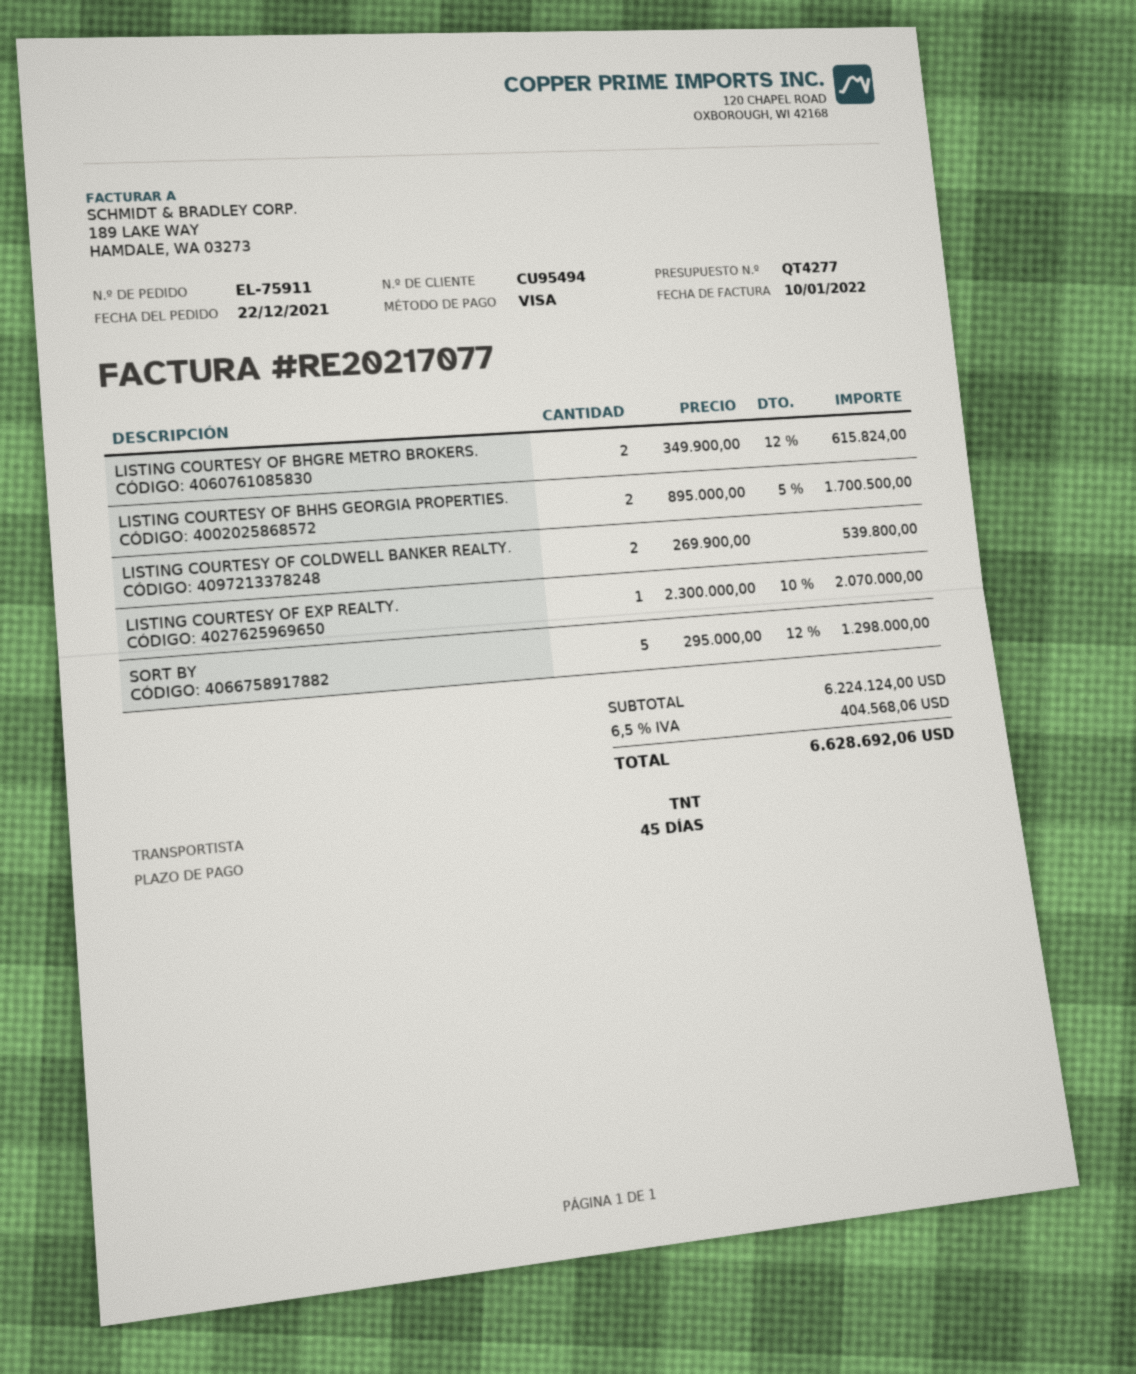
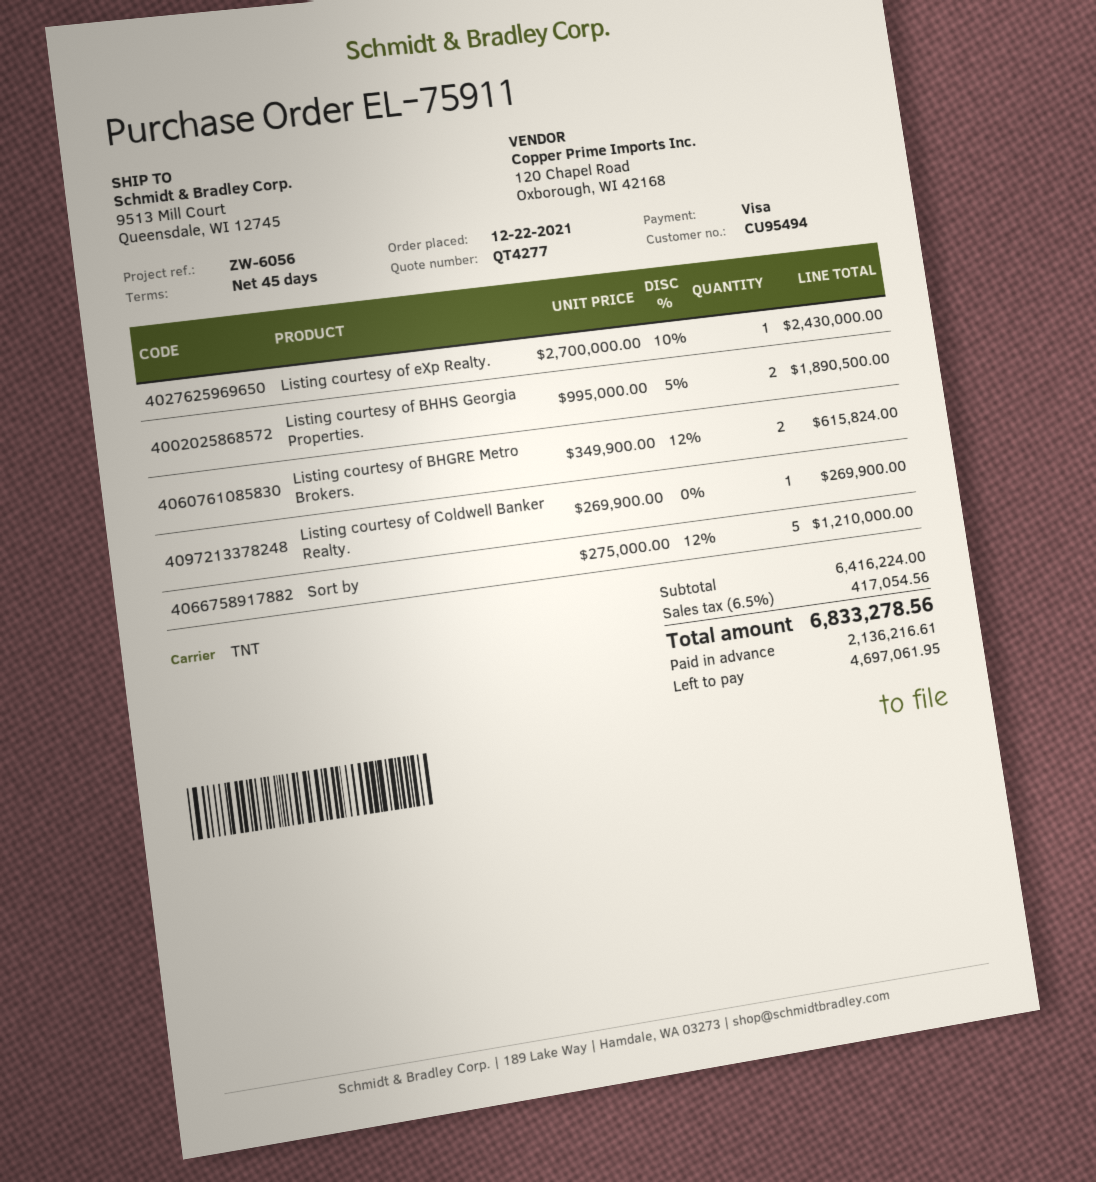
LISTING COURTESY OF BHHS GEORGIA PROPERTIES.: 2 x 895000.00 - 5% = 1700500.00 -> 2 x 995000.00 - 5% = 1890500.00
LISTING COURTESY OF COLDWELL BANKER REALTY.: 2 x 269900.00 = 539800.00 -> 1 x 269900.00 = 269900.00
LISTING COURTESY OF EXP REALTY.: 1 x 2300000.00 - 10% = 2070000.00 -> 1 x 2700000.00 - 10% = 2430000.00
SORT BY: 5 x 295000.00 - 12% = 1298000.00 -> 5 x 275000.00 - 12% = 1210000.00
subtotal: 6224124.00 -> 6416224.00
tax: 6.5% = 404568.06 -> 6.5% = 417054.56
total: 6628692.06 -> 6833278.56

